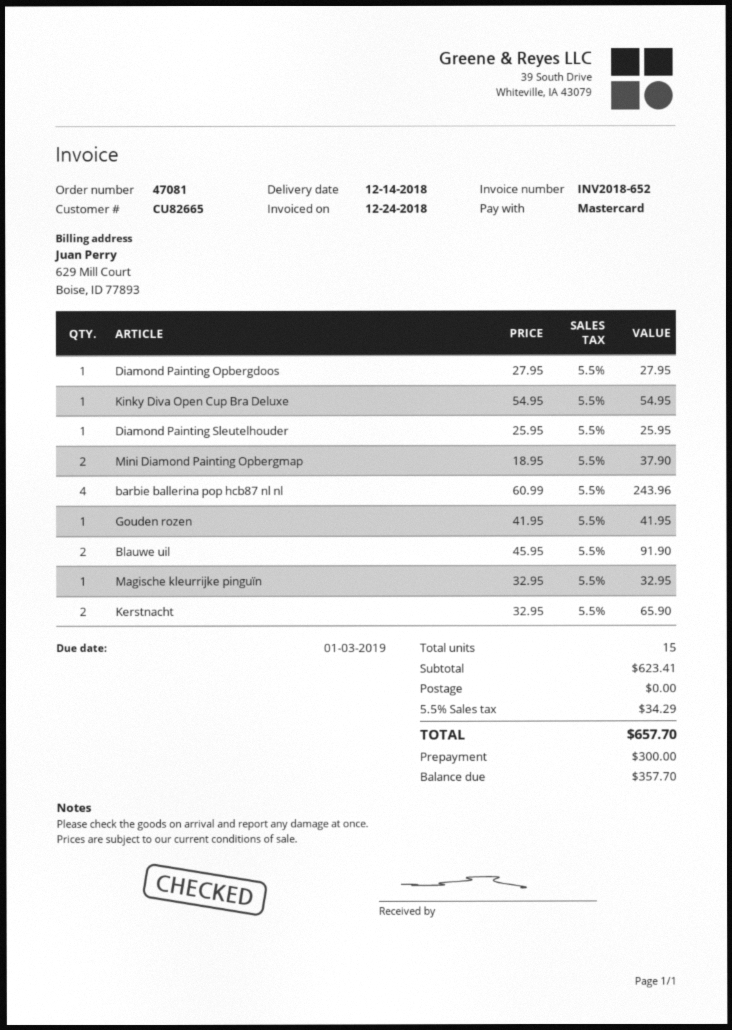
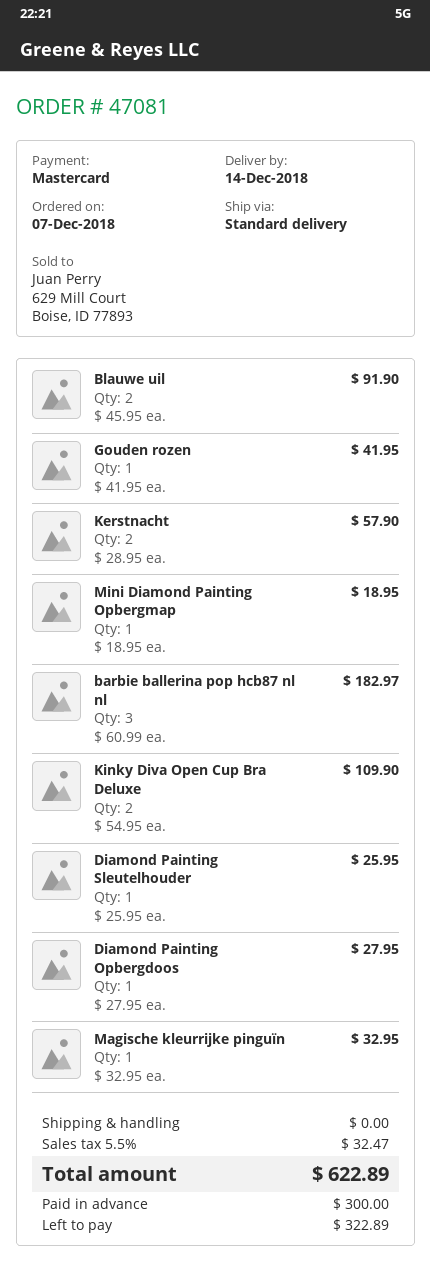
Kinky Diva Open Cup Bra Deluxe: 1 x 54.95 = 54.95 -> 2 x 54.95 = 109.90
Mini Diamond Painting Opbergmap: 2 x 18.95 = 37.90 -> 1 x 18.95 = 18.95
barbie ballerina pop hcb87 nl nl: 4 x 60.99 = 243.96 -> 3 x 60.99 = 182.97
Kerstnacht: 2 x 32.95 = 65.90 -> 2 x 28.95 = 57.90
tax: 5.5% = 34.29 -> 5.5% = 32.47
total: 657.70 -> 622.89
balance: 357.70 -> 322.89

